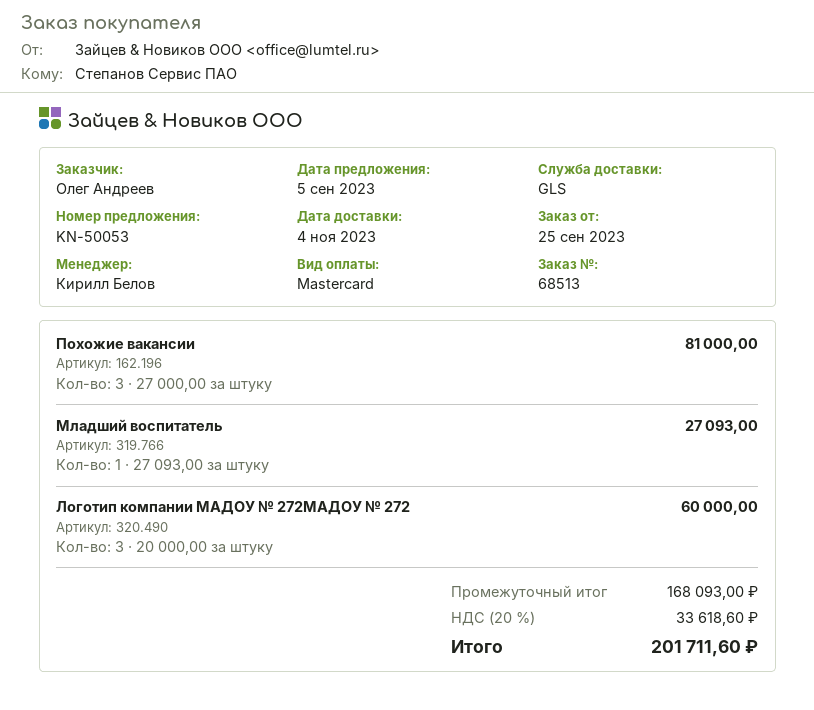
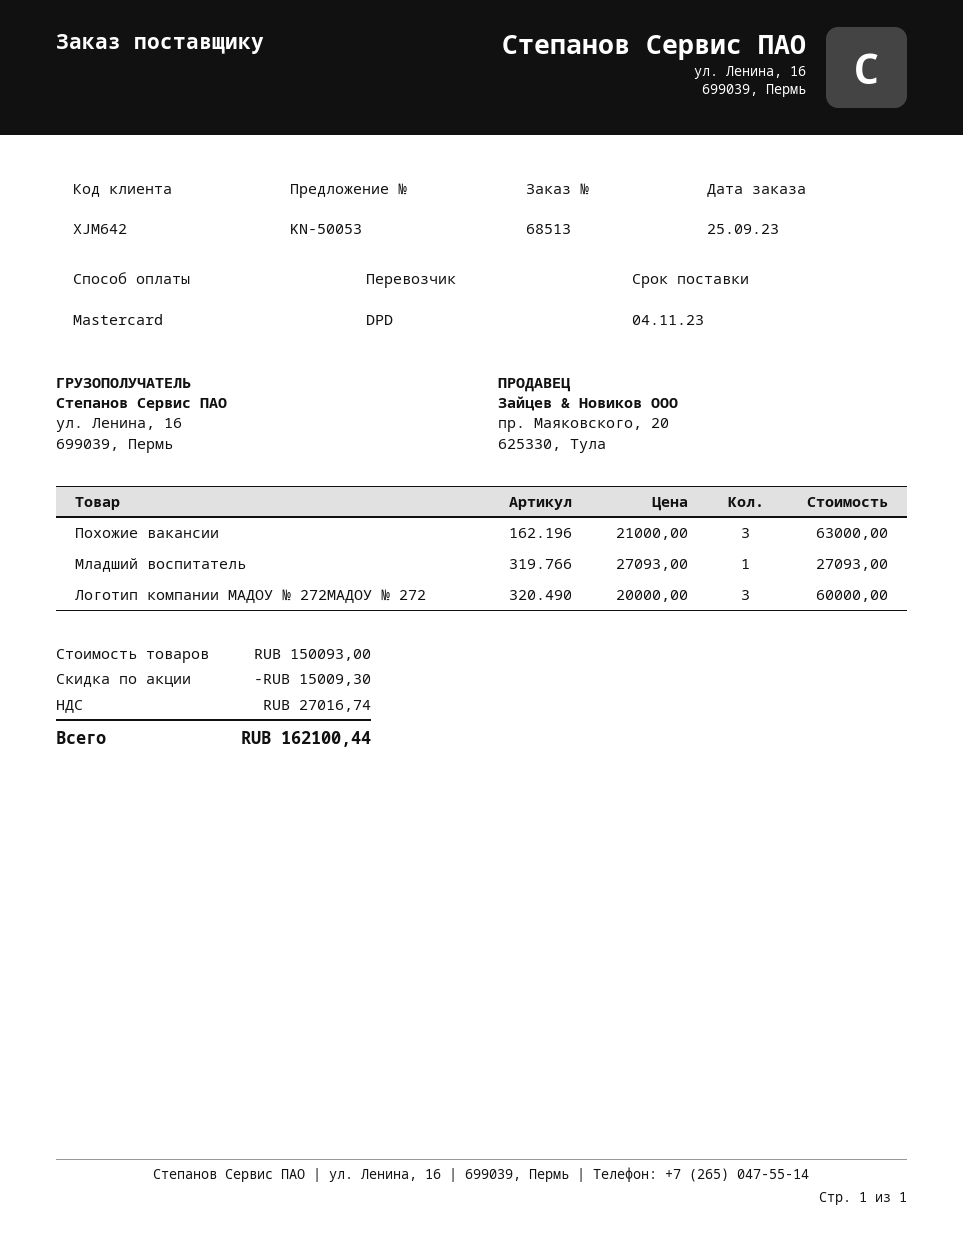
shipping method: GLS -> DPD
Похожие вакансии: 3 x 27000.00 = 81000.00 -> 3 x 21000.00 = 63000.00
subtotal: 168093.00 -> 150093.00
discount: none -> 15009.30
tax: 33618.60 -> 27016.74
total: 201711.60 -> 162100.44

